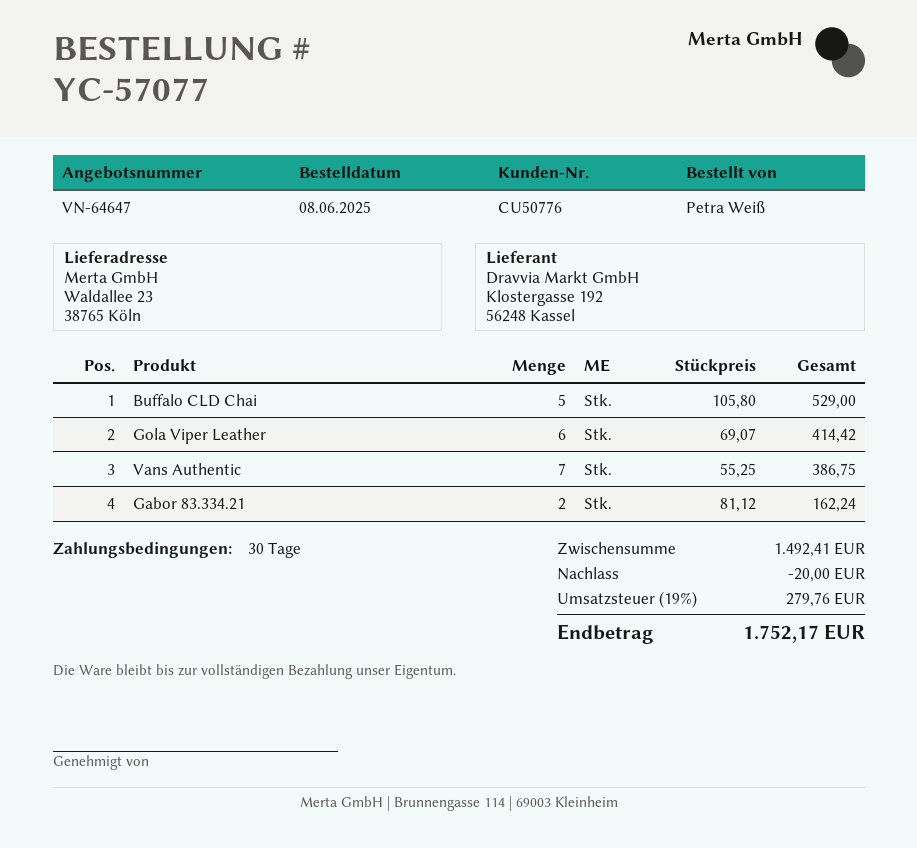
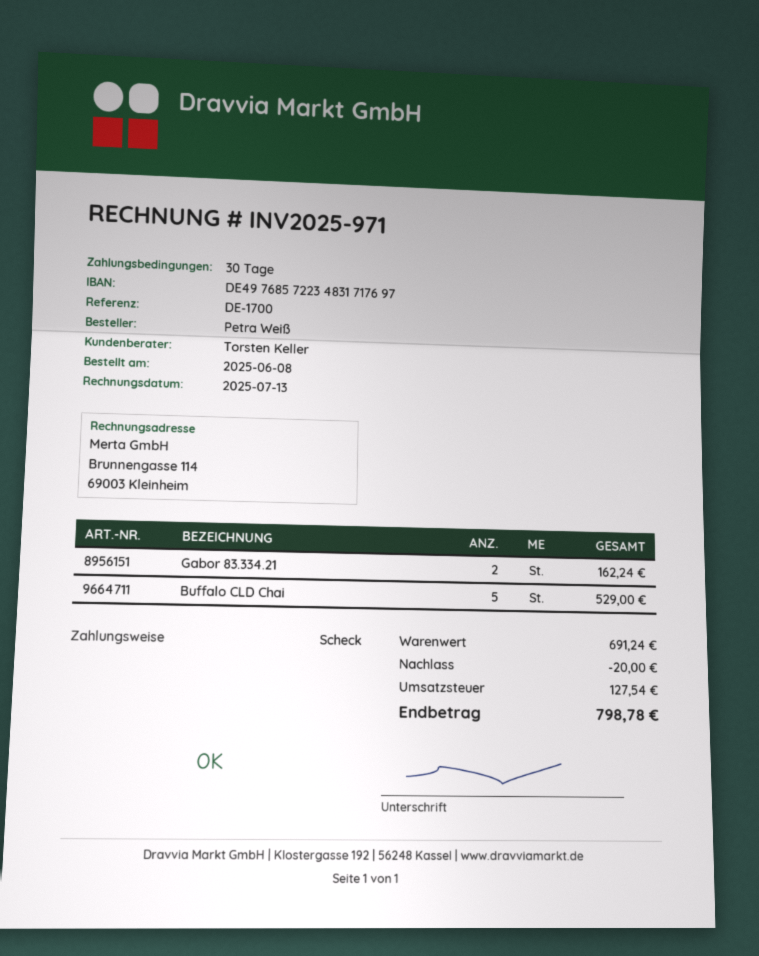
Gola Viper Leather: 6 for 414.42 -> none
Vans Authentic: 7 for 386.75 -> none
subtotal: 1492.41 -> 691.24
tax: 279.76 -> 127.54
total: 1752.17 -> 798.78

